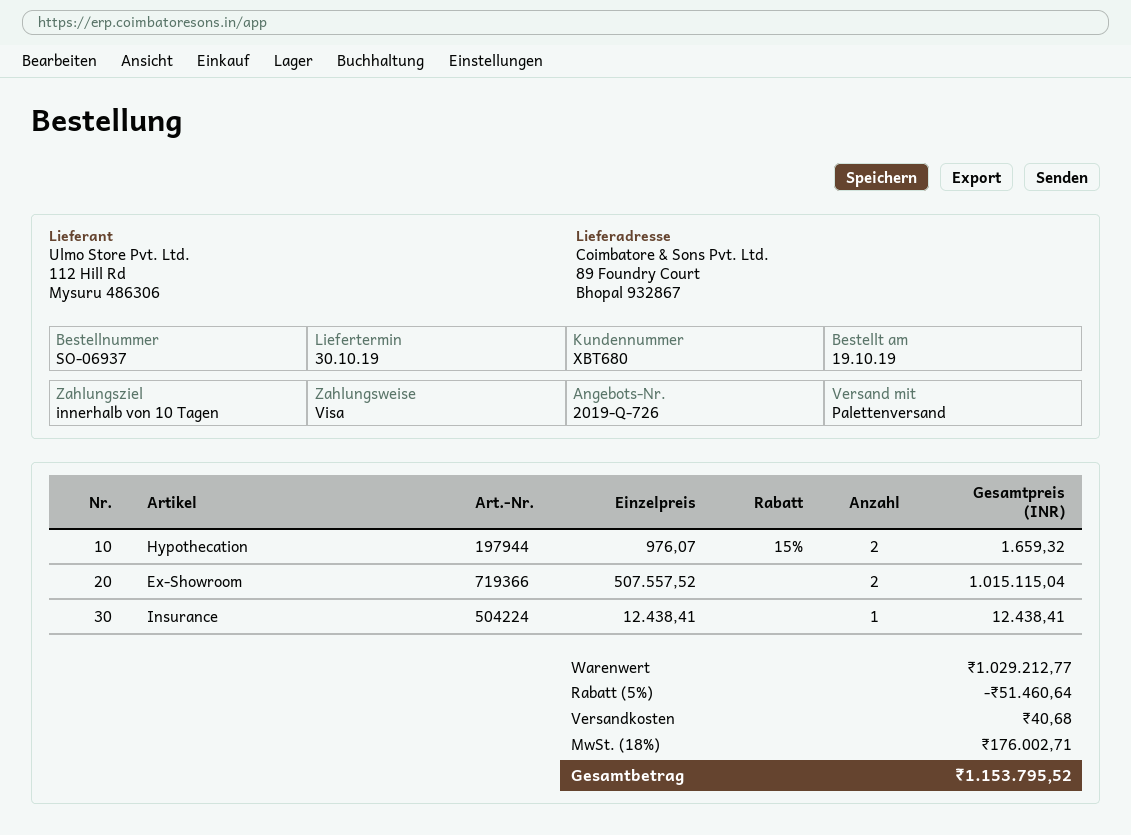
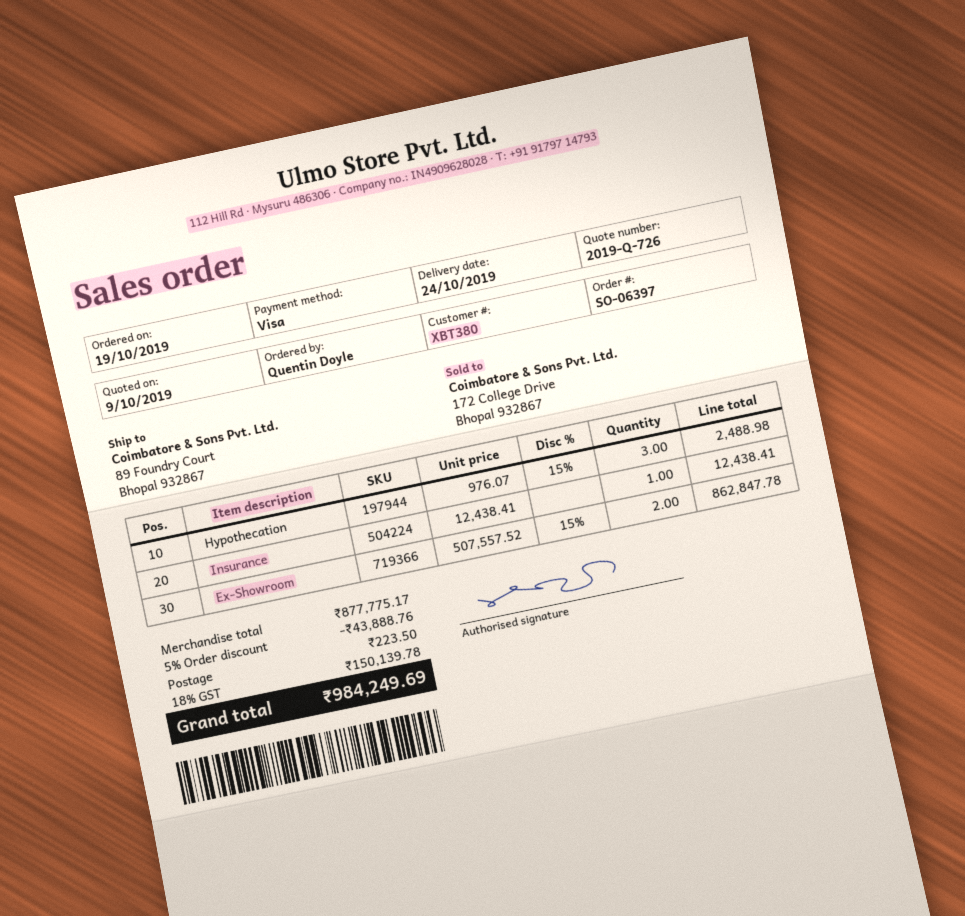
order number: SO-06937 -> SO-06397
delivery date: 2019-10-30 -> 2019-10-24
customer number: XBT680 -> XBT380
Hypothecation: 2 x 976.07 - 15% = 1659.32 -> 3 x 976.07 - 15% = 2488.98
Ex-Showroom: 2 x 507557.52 = 1015115.04 -> 2 x 507557.52 - 15% = 862847.78
subtotal: 1029212.77 -> 877775.17
discount: 5% = 51460.64 -> 5% = 43888.76
shipping: 40.68 -> 223.50
tax: 18% = 176002.71 -> 18% = 150139.78
total: 1153795.52 -> 984249.69

